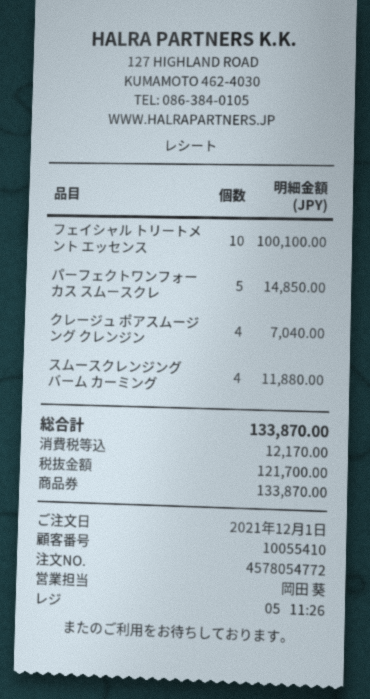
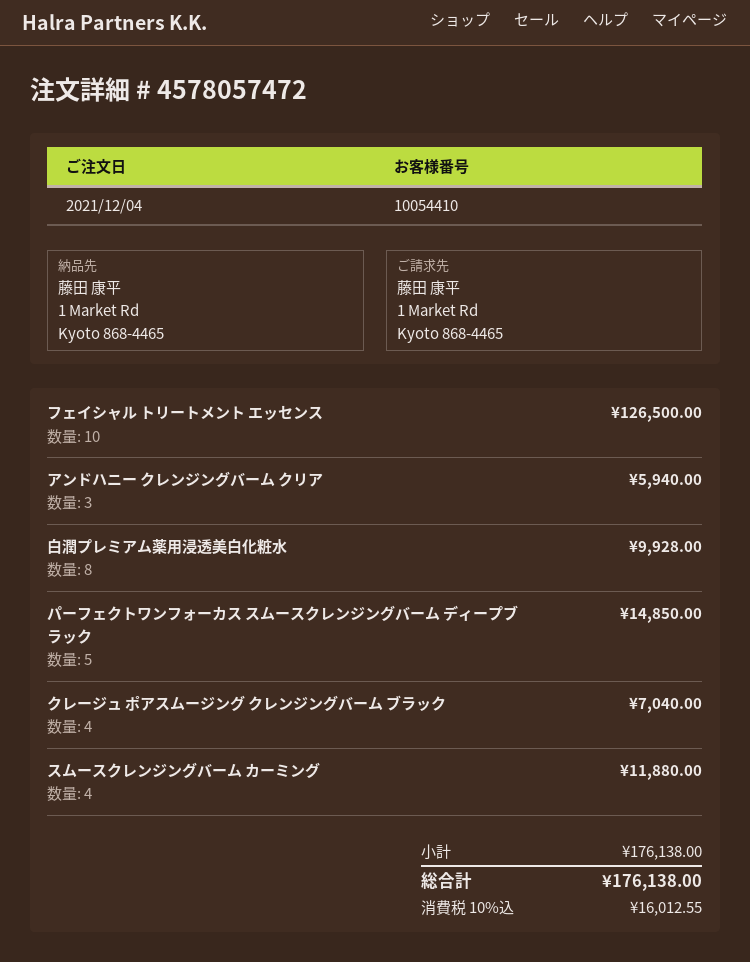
order number: 4578054772 -> 4578057472
order date: 2021-12-01 -> 2021-12-04
customer number: 10055410 -> 10054410
フェイシャル トリートメント エッセンス: 10 for 100100.00 -> 10 for 126500.00
アンドハニー クレンジングバーム クリア: none -> 3 for 5940.00
白潤プレミアム薬用浸透美白化粧水: none -> 8 for 9928.00
tax: 12170.00 -> 16012.55
total: 133870.00 -> 176138.00

